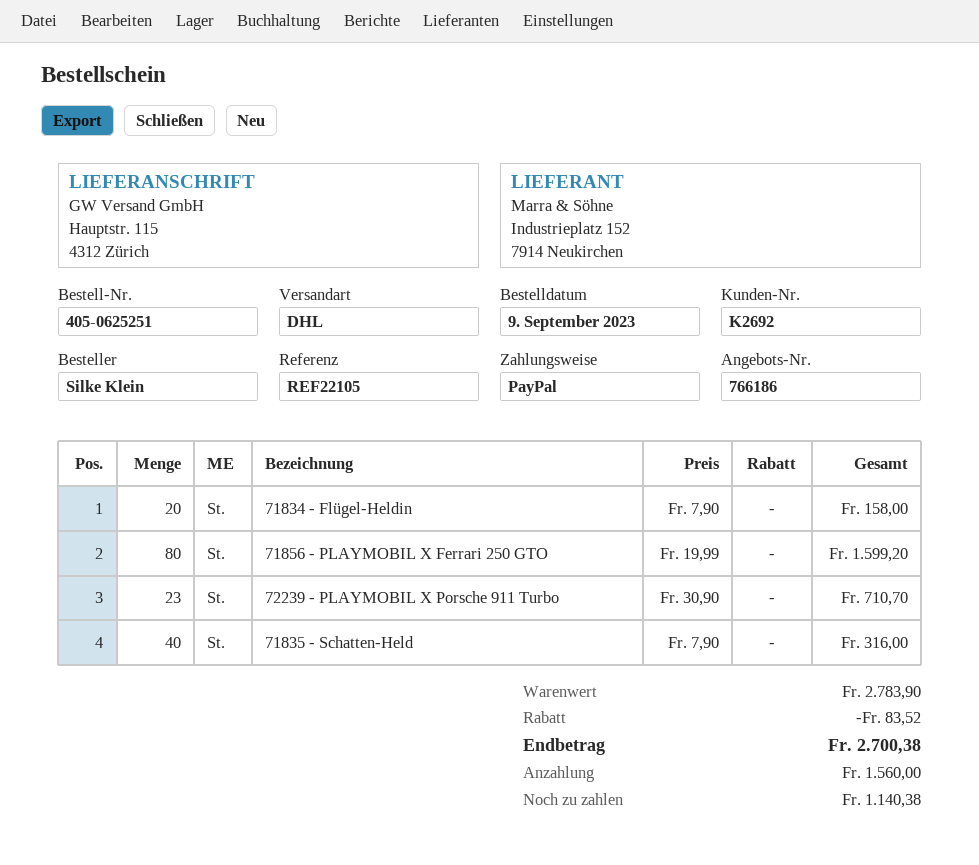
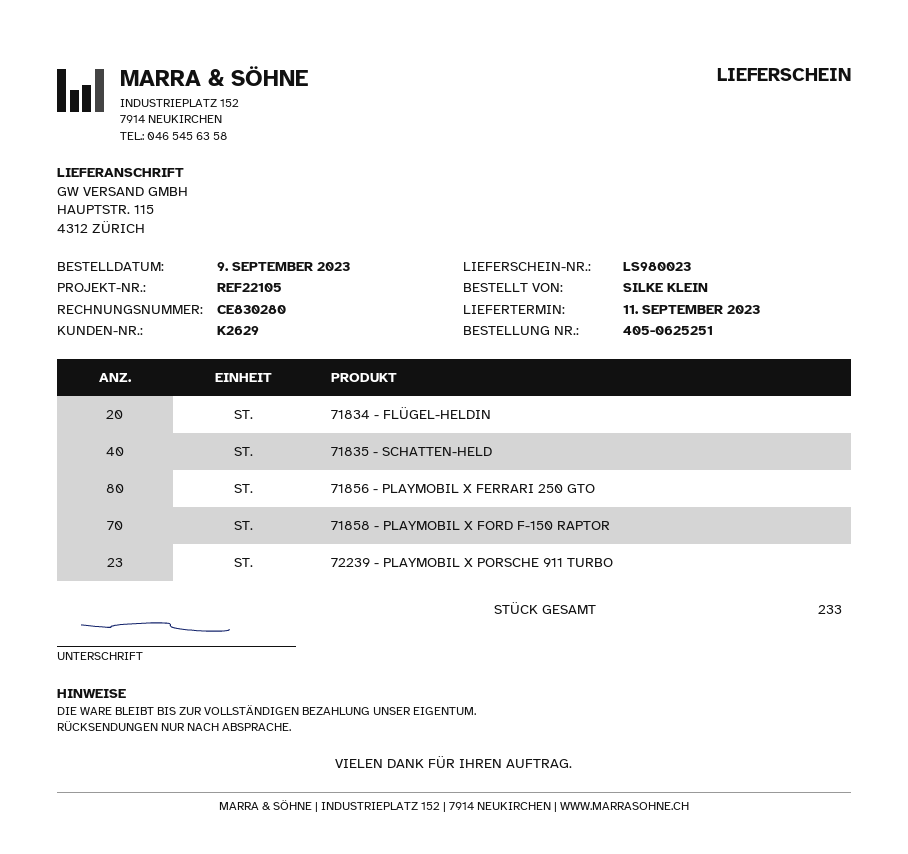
customer number: K2692 -> K2629
71858 - PLAYMOBIL X FORD F-150 RAPTOR: none -> 70

